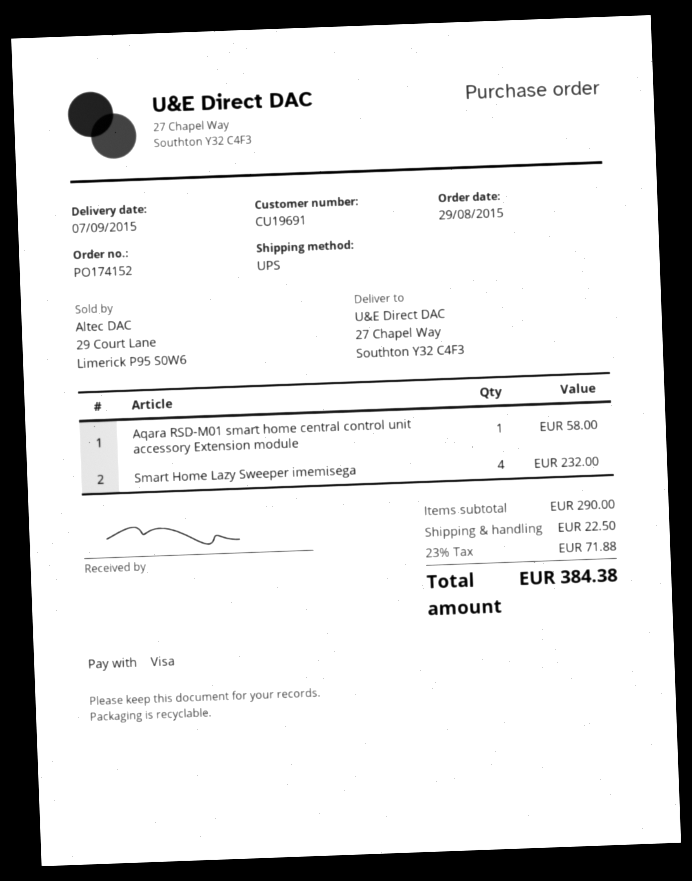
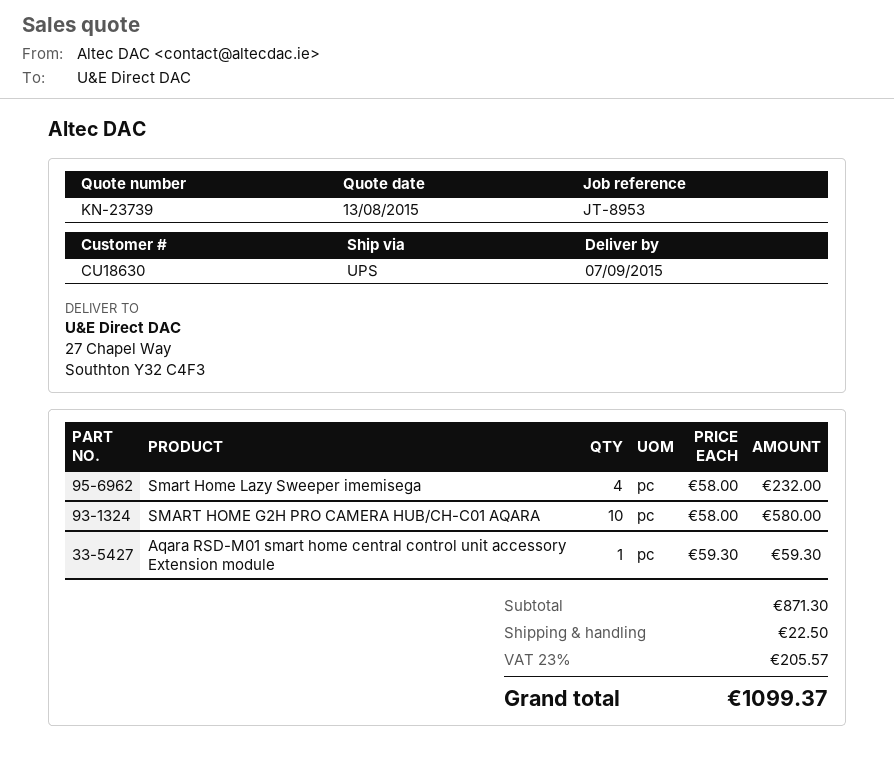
customer number: CU19691 -> CU18630
Aqara RSD-M01 smart home central control unit accessory Extension module: 1 for 58.00 -> 1 for 59.30
SMART HOME G2H PRO CAMERA HUB/CH-C01 AQARA: none -> 10 for 580.00
subtotal: 290.00 -> 871.30
tax: 23% = 71.88 -> 23% = 205.57
total: 384.38 -> 1099.37

